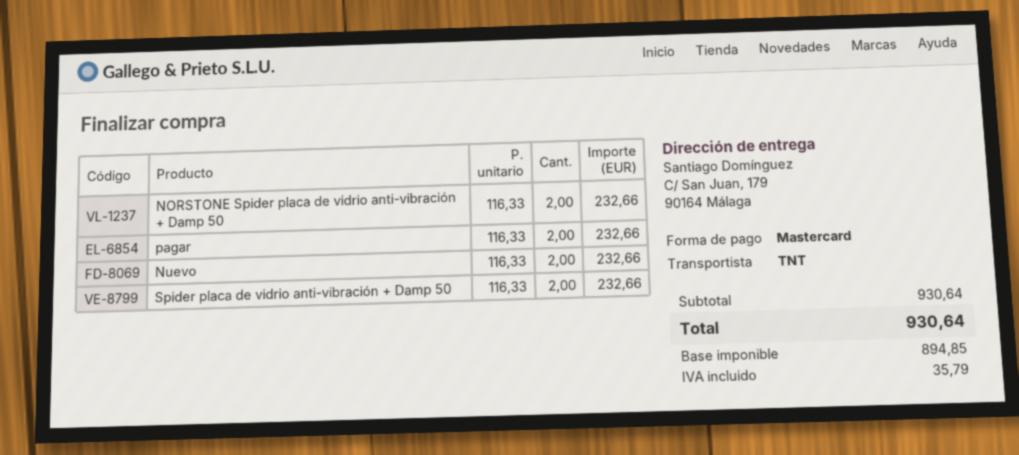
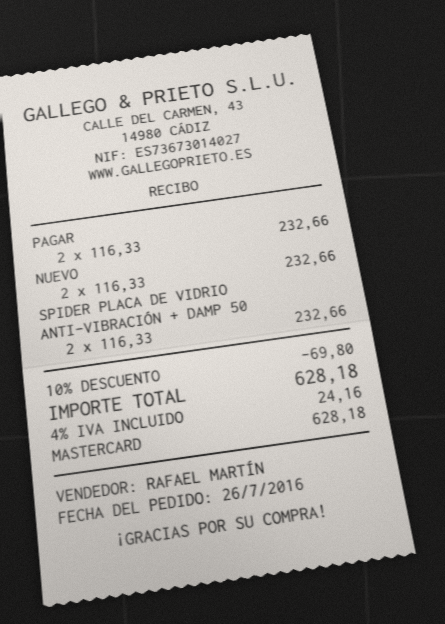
NORSTONE Spider placa de vidrio anti-vibración + Damp 50: 2 x 116.33 = 232.66 -> none
discount: none -> 10% = 69.80
tax: 35.79 -> 24.16
total: 930.64 -> 628.18

